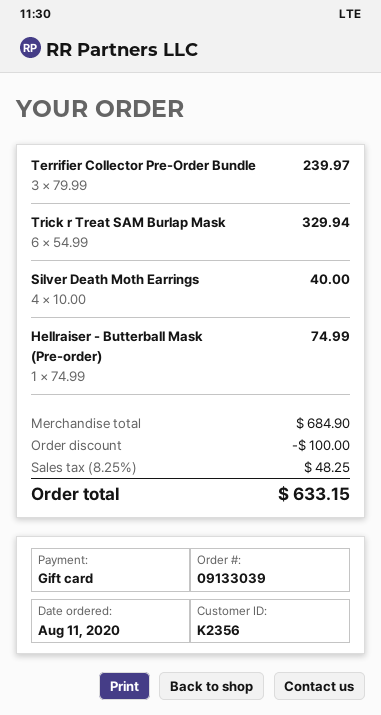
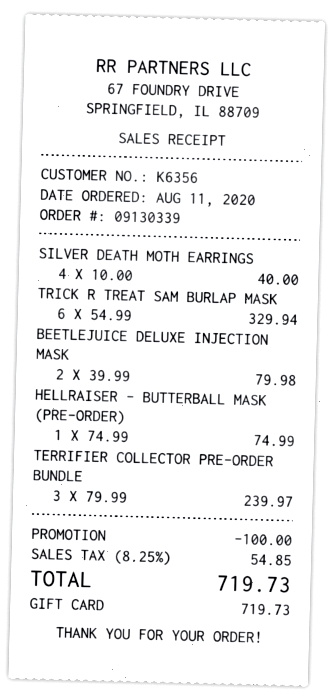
order number: 09133039 -> 09130339
customer number: K2356 -> K6356
BEETLEJUICE DELUXE INJECTION MASK: none -> 2 x 39.99 = 79.98
tax: 8.25% = 48.25 -> 8.25% = 54.85
total: 633.15 -> 719.73

